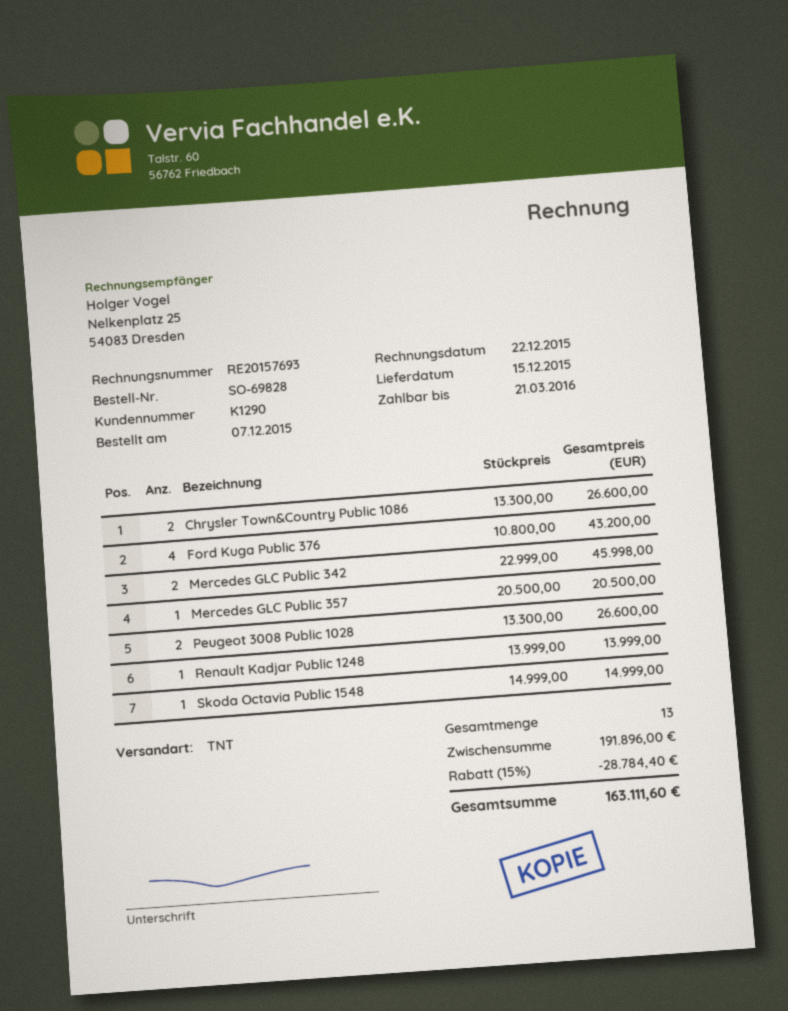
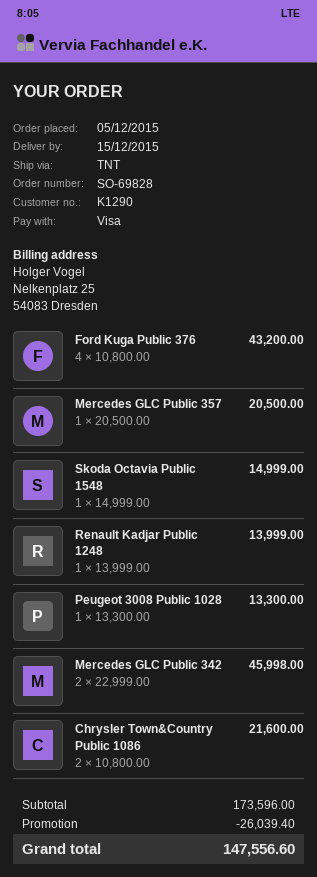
order date: 2015-12-07 -> 2015-12-05
Chrysler Town&Country Public 1086: 2 x 13300.00 = 26600.00 -> 2 x 10800.00 = 21600.00
Peugeot 3008 Public 1028: 2 x 13300.00 = 26600.00 -> 1 x 13300.00 = 13300.00
subtotal: 191896.00 -> 173596.00
discount: 28784.40 -> 26039.40
total: 163111.60 -> 147556.60

